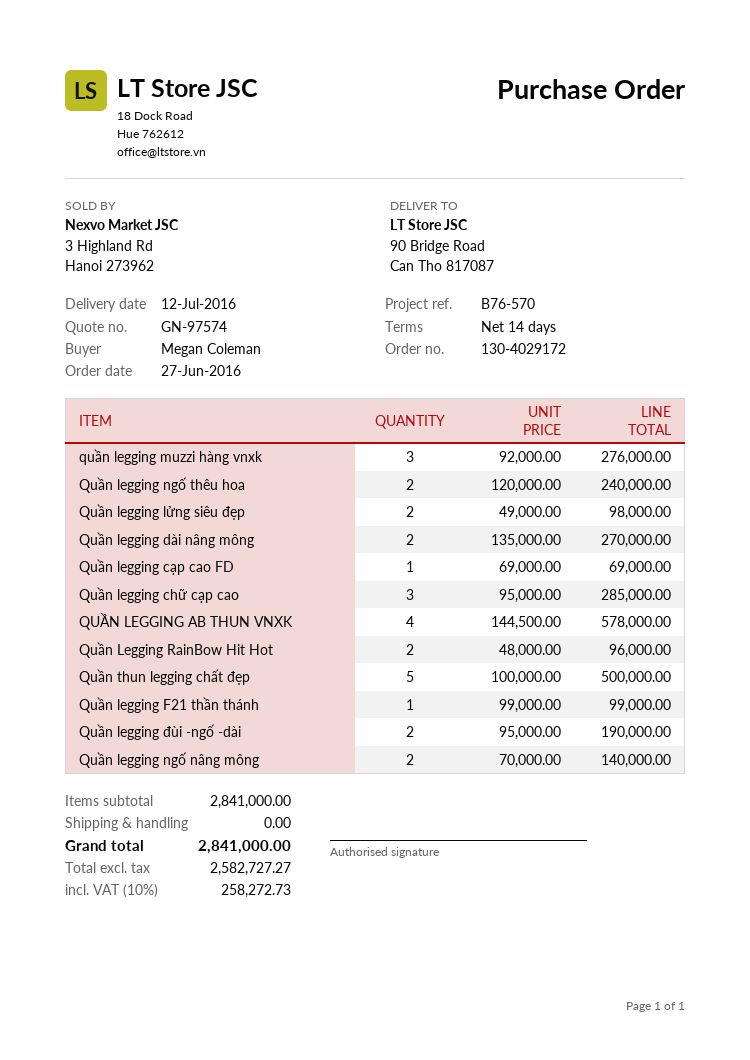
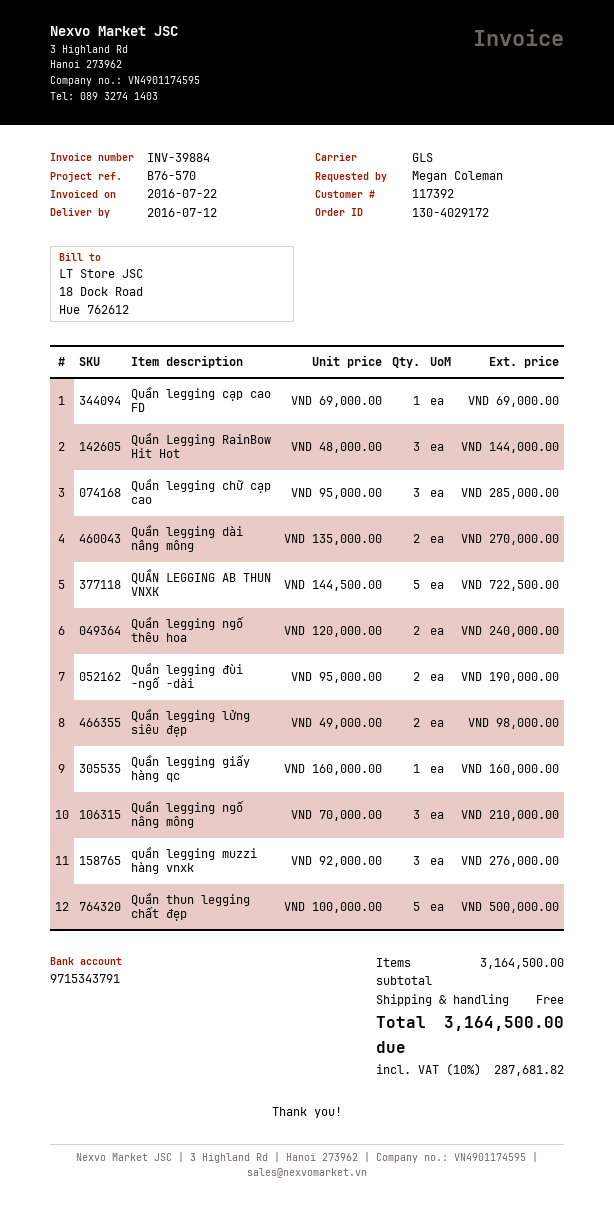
QUẦN LEGGING AB THUN VNXK: 4 x 144500.00 = 578000.00 -> 5 x 144500.00 = 722500.00
Quần Legging RainBow Hit Hot: 2 x 48000.00 = 96000.00 -> 3 x 48000.00 = 144000.00
Quần legging F21 thần thánh: 1 x 99000.00 = 99000.00 -> none
Quần legging ngố nâng mông: 2 x 70000.00 = 140000.00 -> 3 x 70000.00 = 210000.00
Quần legging giấy hàng qc: none -> 1 x 160000.00 = 160000.00
subtotal: 2841000.00 -> 3164500.00
tax: 10% = 258272.73 -> 10% = 287681.82
total: 2841000.00 -> 3164500.00

